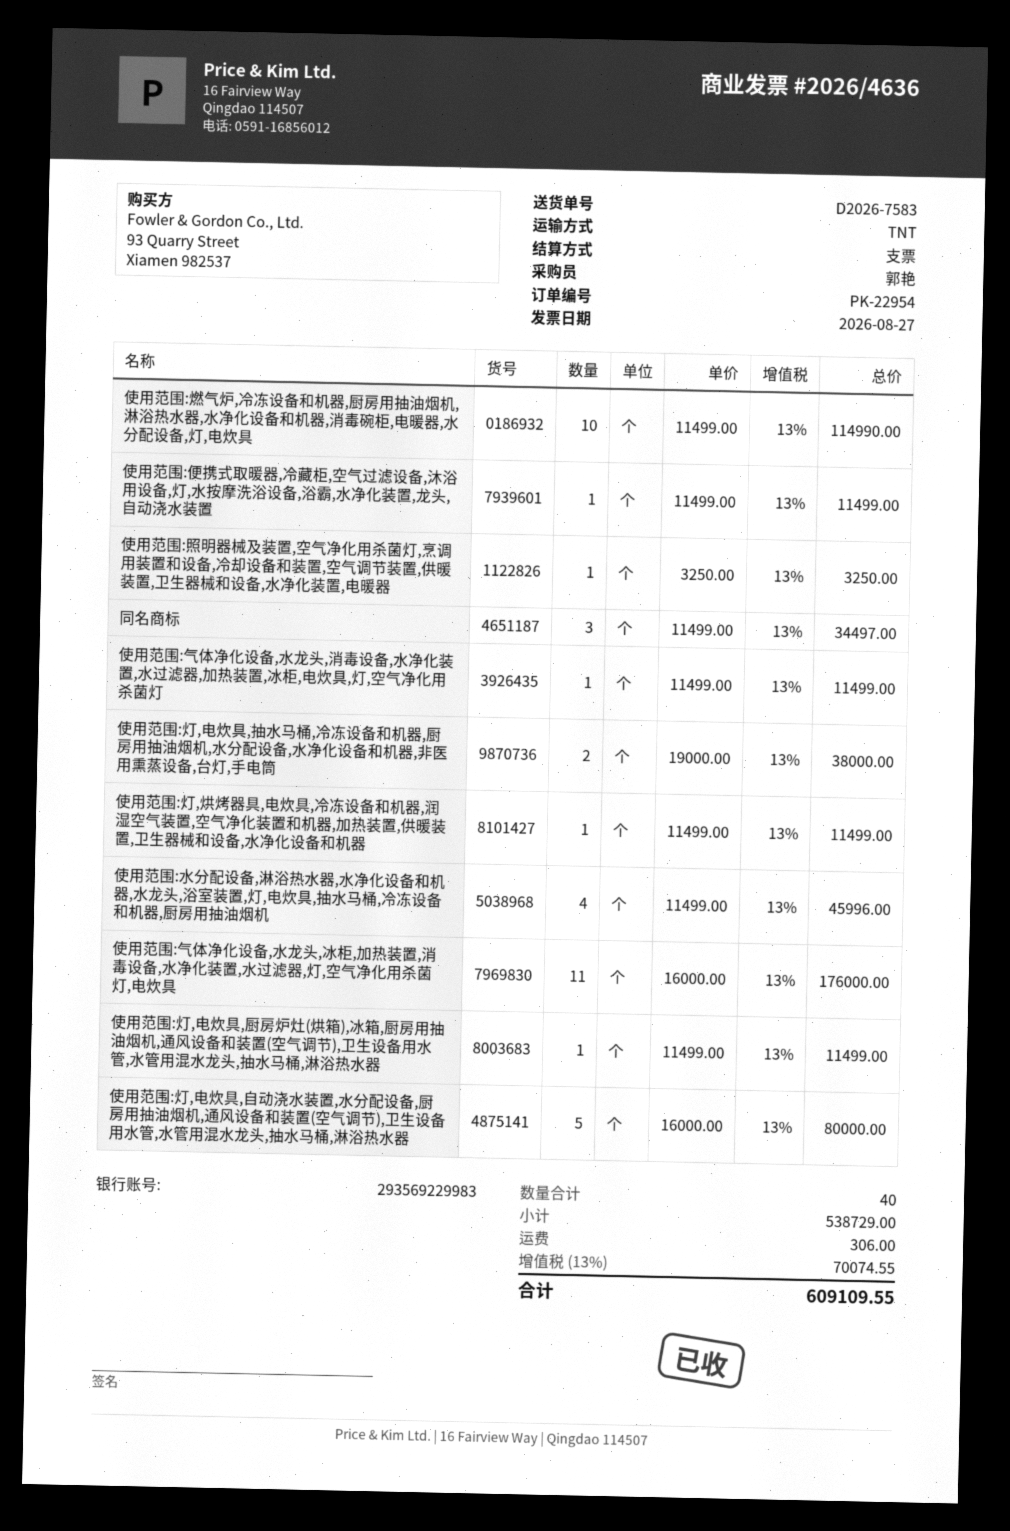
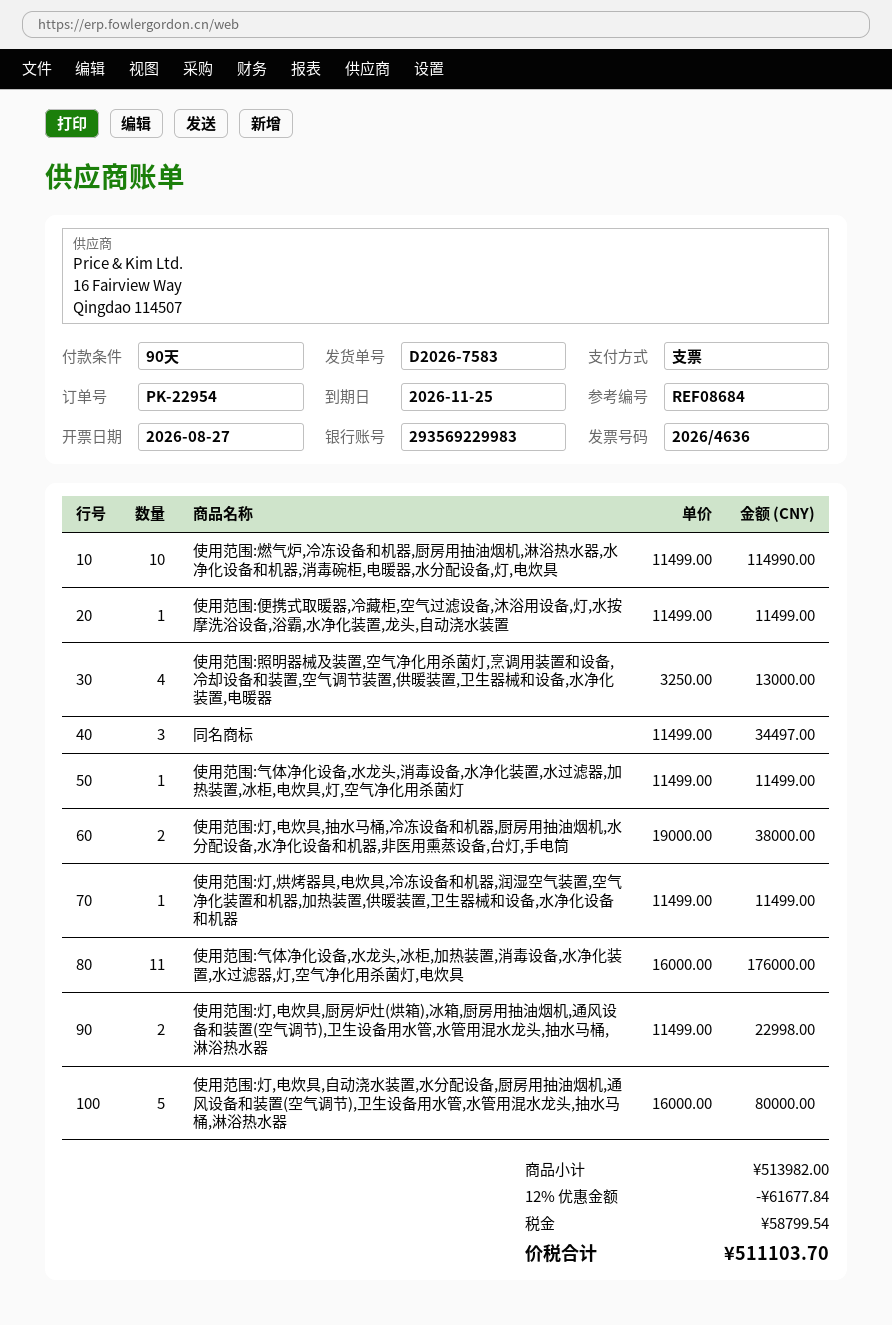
使用范围:照明器械及装置,空气净化用杀菌灯,烹调用装置和设备,冷却设备和装置,空气调节装置,供暖装置,卫生器械和设备,水净化装置,电暖器: 1 x 3250.00 = 3250.00 -> 4 x 3250.00 = 13000.00
使用范围:水分配设备,淋浴热水器,水净化设备和机器,水龙头,浴室装置,灯,电炊具,抽水马桶,冷冻设备和机器,厨房用抽油烟机: 4 x 11499.00 = 45996.00 -> none
使用范围:灯,电炊具,厨房炉灶(烘箱),冰箱,厨房用抽油烟机,通风设备和装置(空气调节),卫生设备用水管,水管用混水龙头,抽水马桶,淋浴热水器: 1 x 11499.00 = 11499.00 -> 2 x 11499.00 = 22998.00
subtotal: 538729.00 -> 513982.00
discount: none -> 12% = 61677.84
shipping: 306.00 -> none
tax: 70074.55 -> 58799.54
total: 609109.55 -> 511103.70

